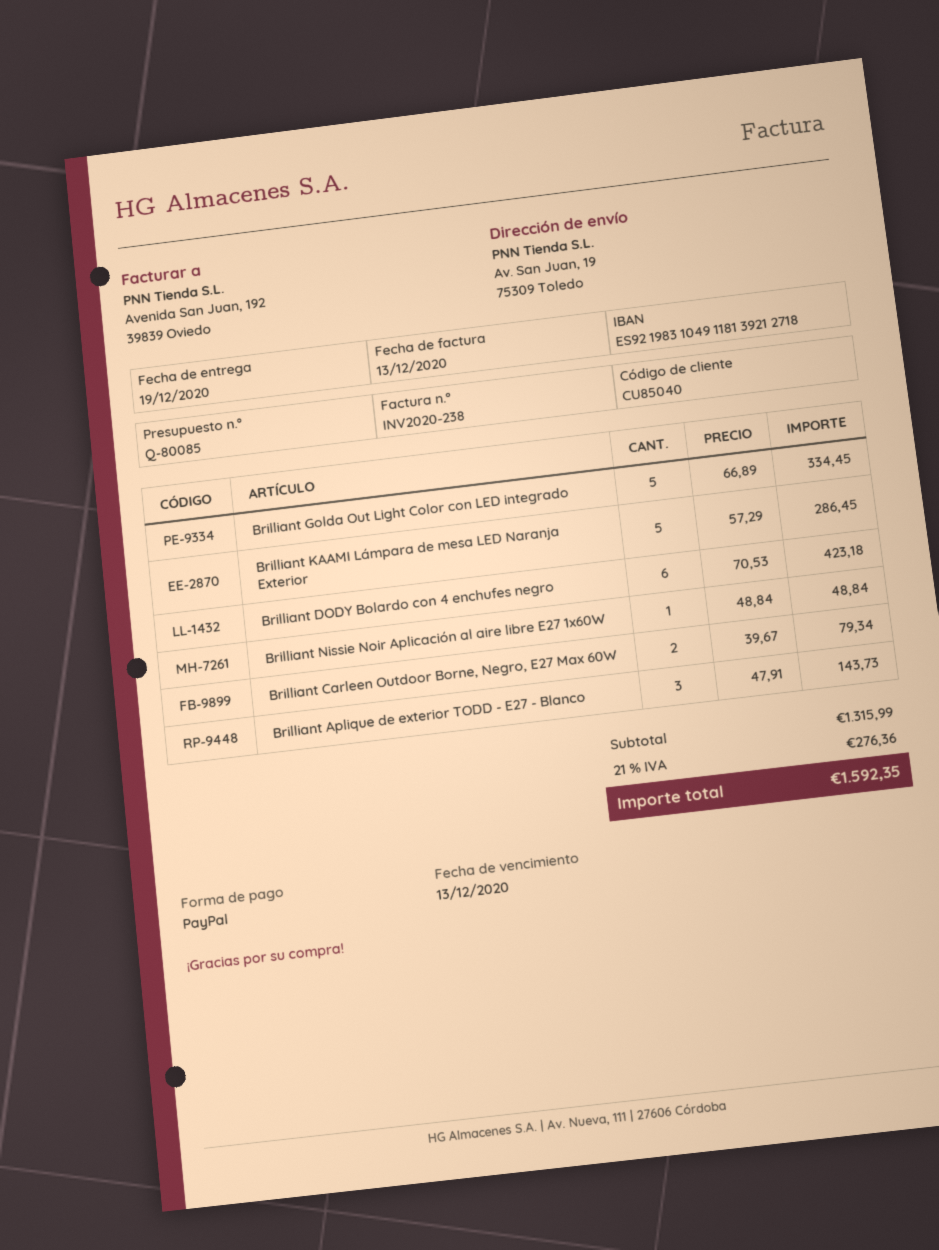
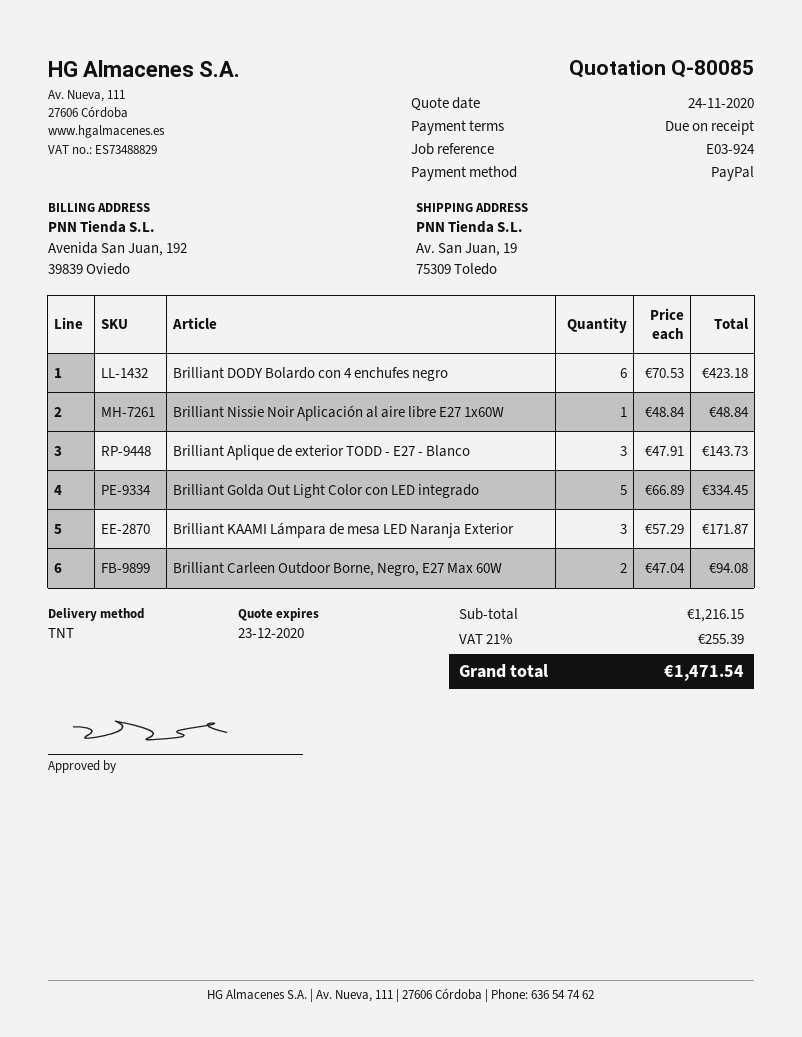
Brilliant KAAMI Lámpara de mesa LED Naranja Exterior: 5 x 57.29 = 286.45 -> 3 x 57.29 = 171.87
Brilliant Carleen Outdoor Borne, Negro, E27 Max 60W: 2 x 39.67 = 79.34 -> 2 x 47.04 = 94.08
subtotal: 1315.99 -> 1216.15
tax: 21% = 276.36 -> 21% = 255.39
total: 1592.35 -> 1471.54

